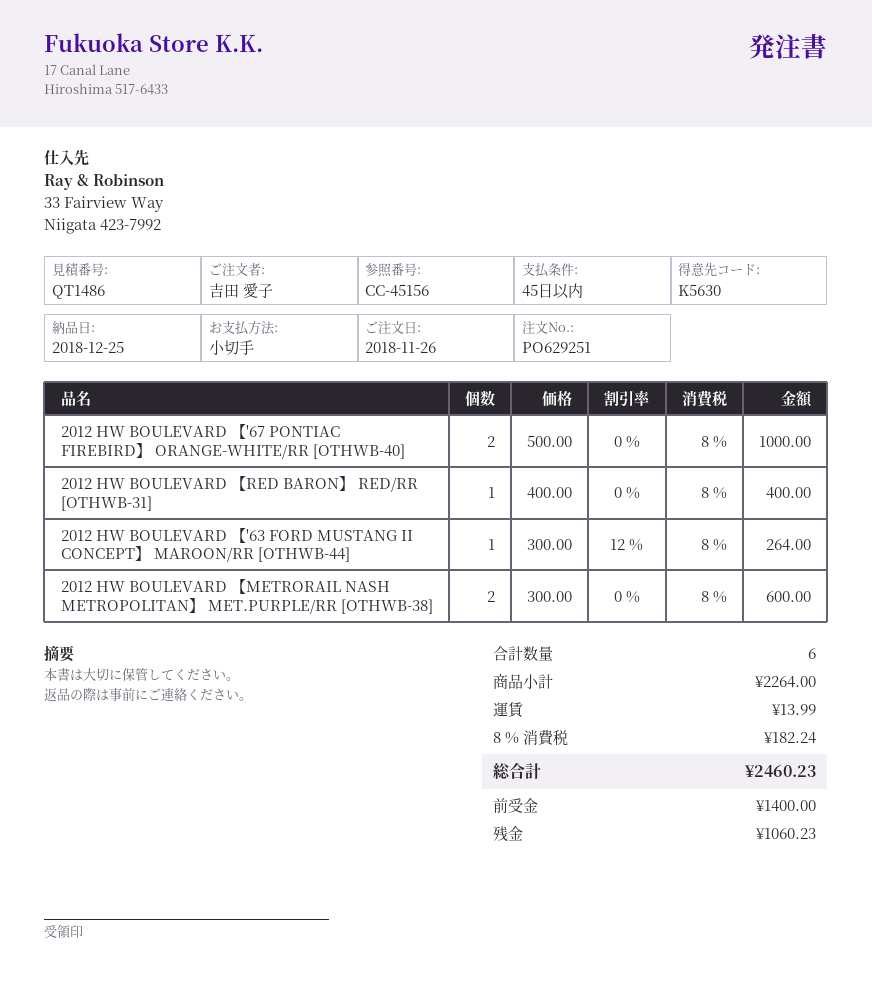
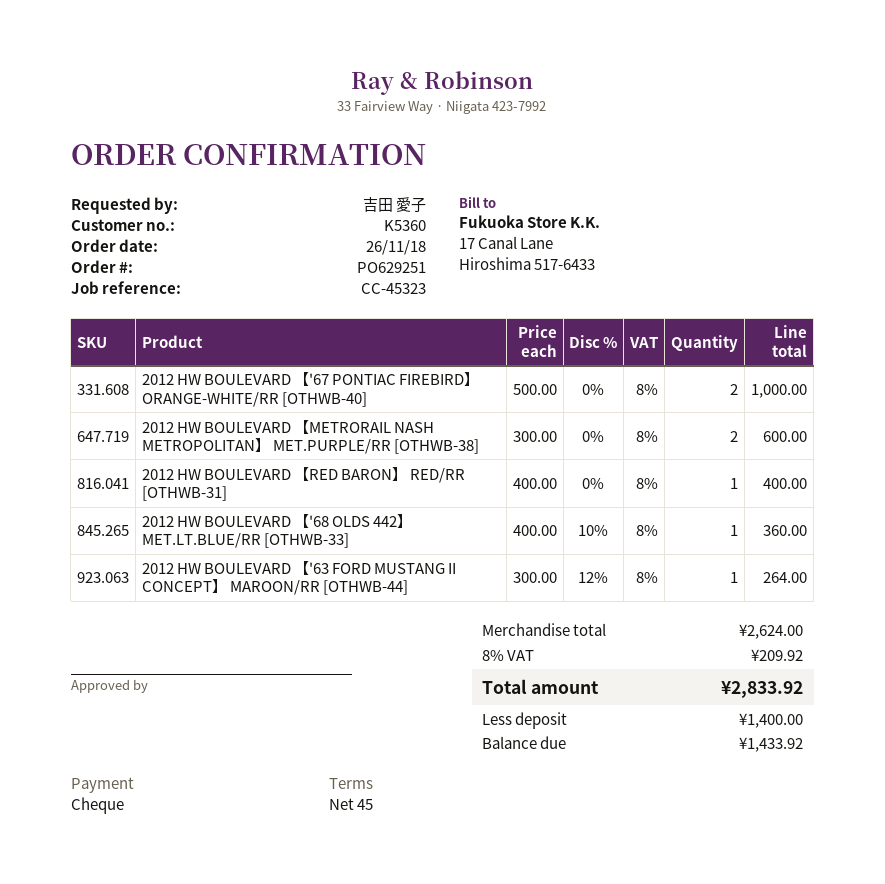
customer number: K5630 -> K5360
reference: CC-45156 -> CC-45323
2012 HW BOULEVARD 【'68 OLDS 442】 MET.LT.BLUE/RR [OTHWB-33]: none -> 1 x 400.00 - 10% = 360.00
subtotal: 2264.00 -> 2624.00
shipping: 13.99 -> none
tax: 8% = 182.24 -> 8% = 209.92
total: 2460.23 -> 2833.92
balance: 1060.23 -> 1433.92

